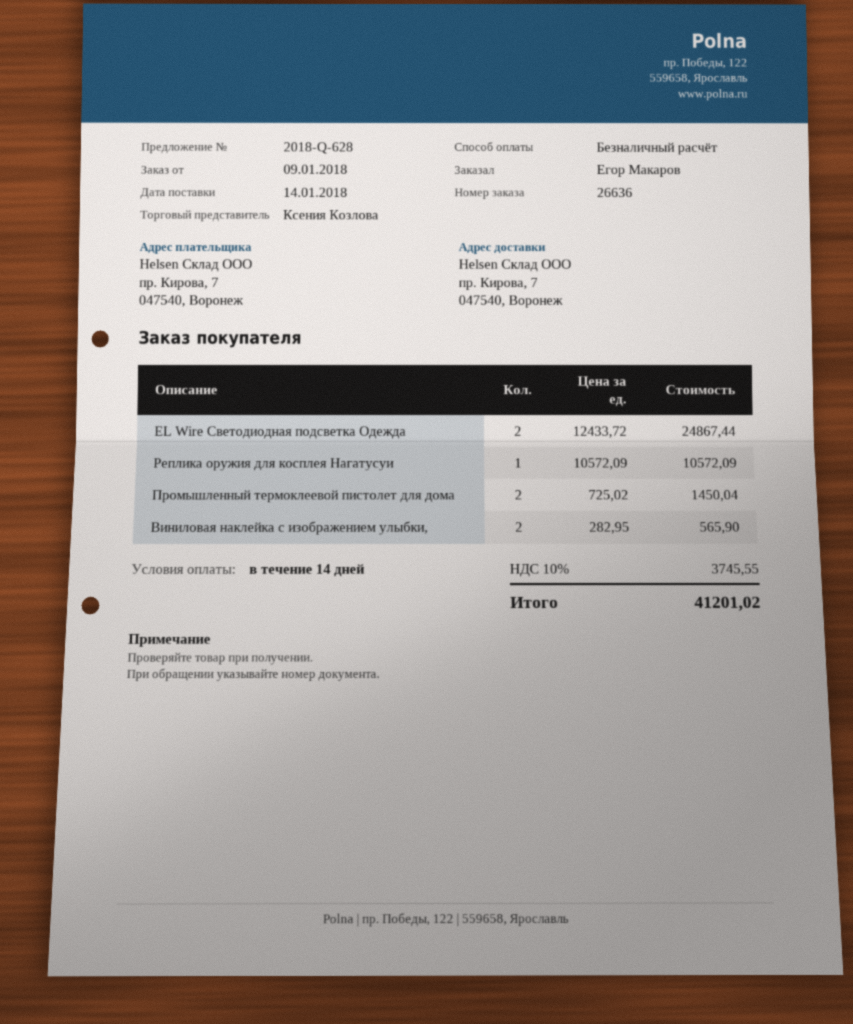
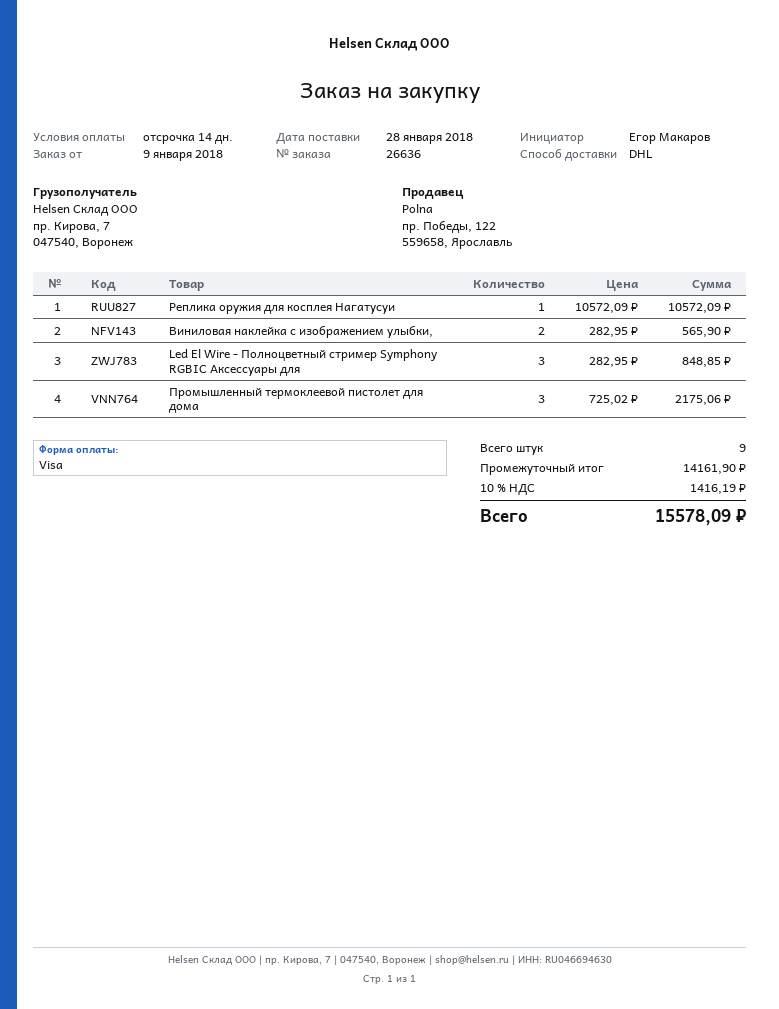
delivery date: 2018-01-14 -> 2018-01-28
payment method: bank transfer -> Visa
EL Wire Светодиодная подсветка Одежда: 2 x 12433.72 = 24867.44 -> none
Промышленный термоклеевой пистолет для дома: 2 x 725.02 = 1450.04 -> 3 x 725.02 = 2175.06
Led El Wire - Полноцветный стример Symphony RGBIC Аксессуары для: none -> 3 x 282.95 = 848.85
tax: 10% = 3745.55 -> 10% = 1416.19
total: 41201.02 -> 15578.09

